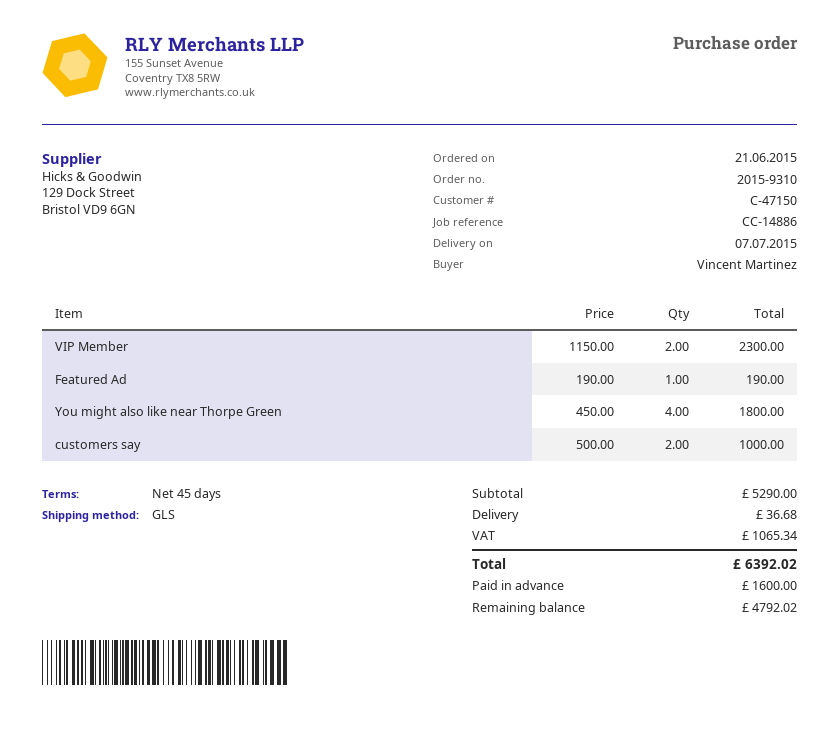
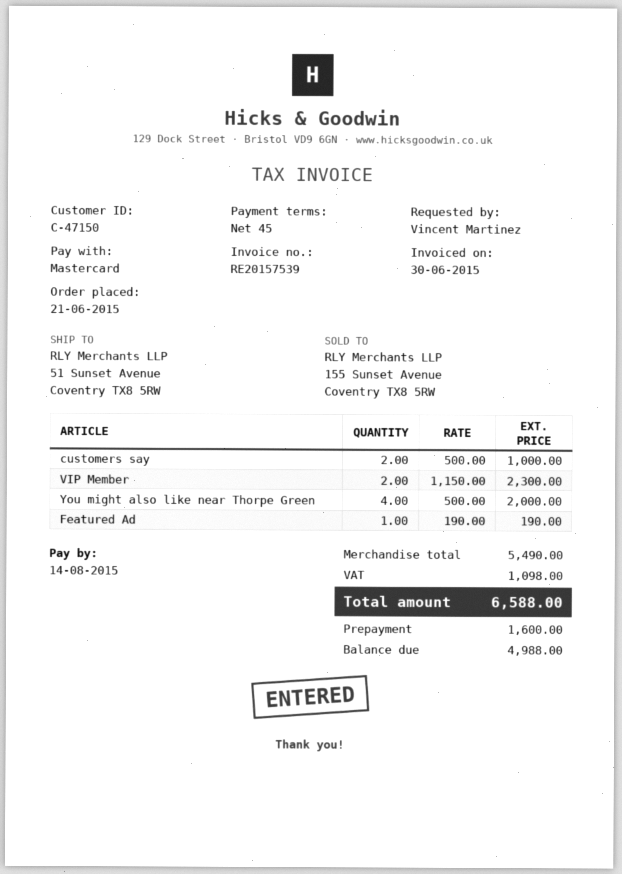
You might also like near Thorpe Green: 4 x 450.00 = 1800.00 -> 4 x 500.00 = 2000.00
subtotal: 5290.00 -> 5490.00
shipping: 36.68 -> none
tax: 1065.34 -> 1098.00
total: 6392.02 -> 6588.00
balance: 4792.02 -> 4988.00

